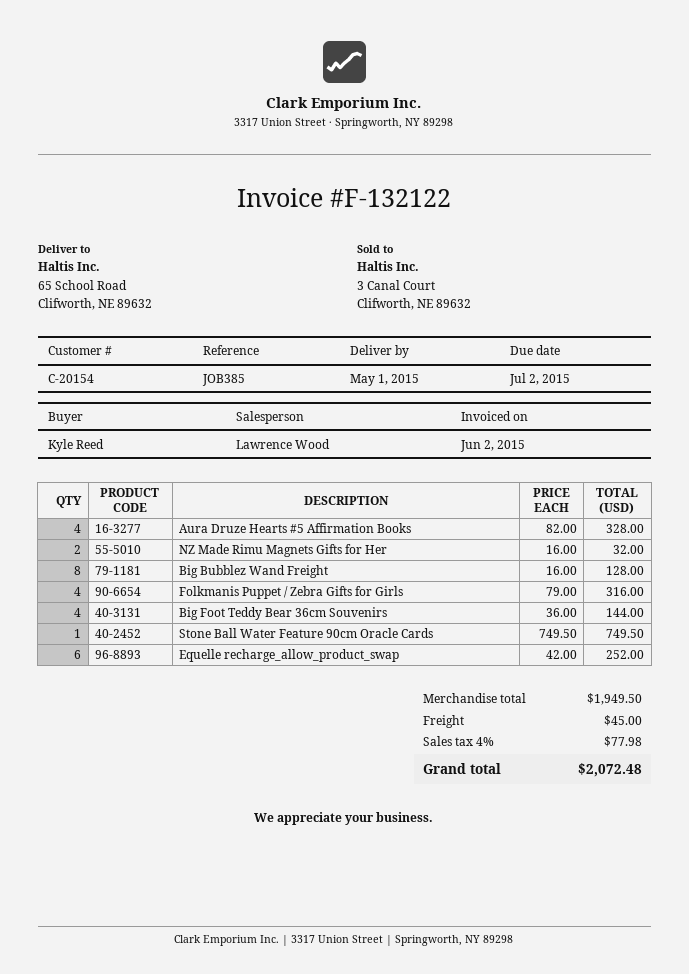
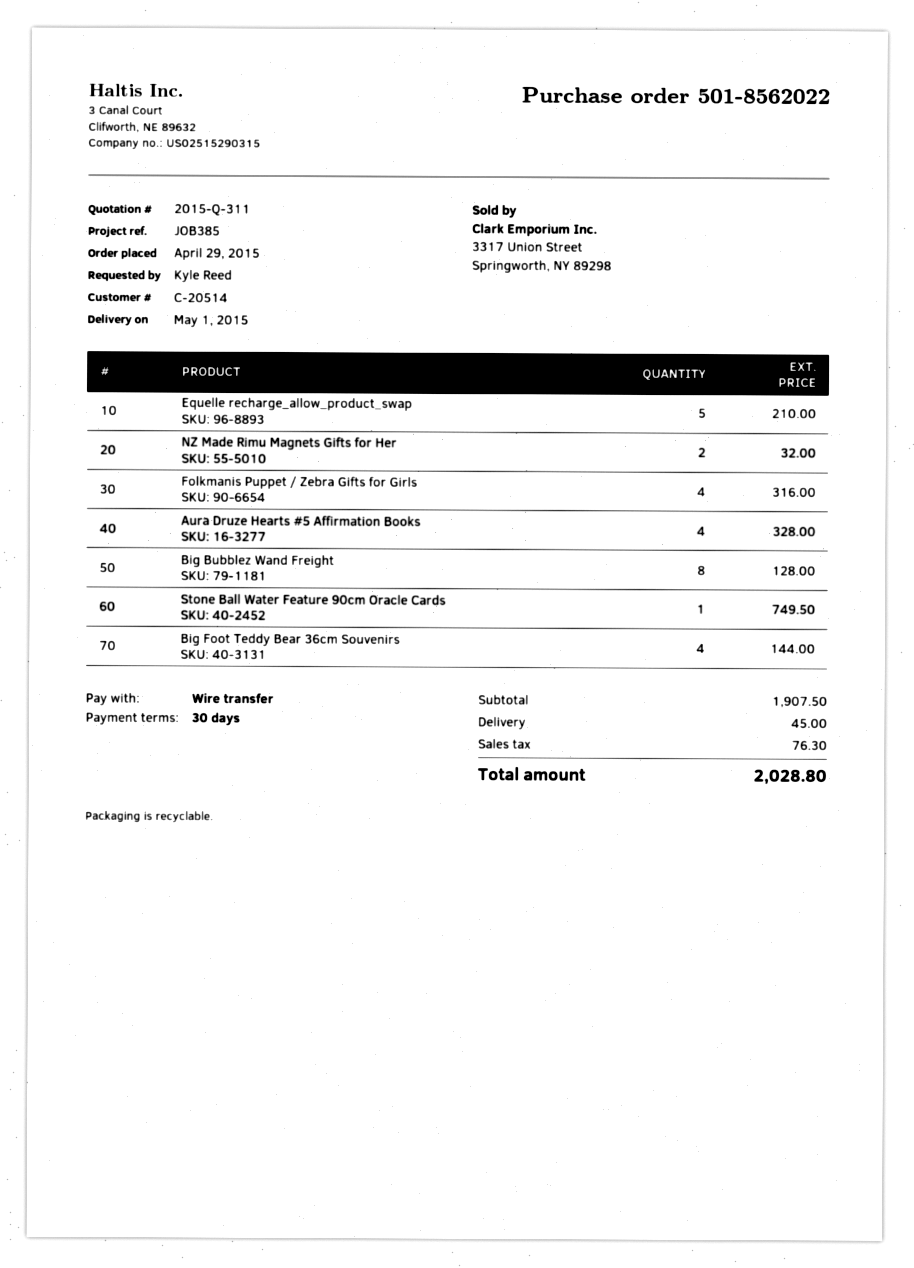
customer number: C-20154 -> C-20514
Equelle recharge_allow_product_swap: 6 for 252.00 -> 5 for 210.00
subtotal: 1949.50 -> 1907.50
tax: 77.98 -> 76.30
total: 2072.48 -> 2028.80

